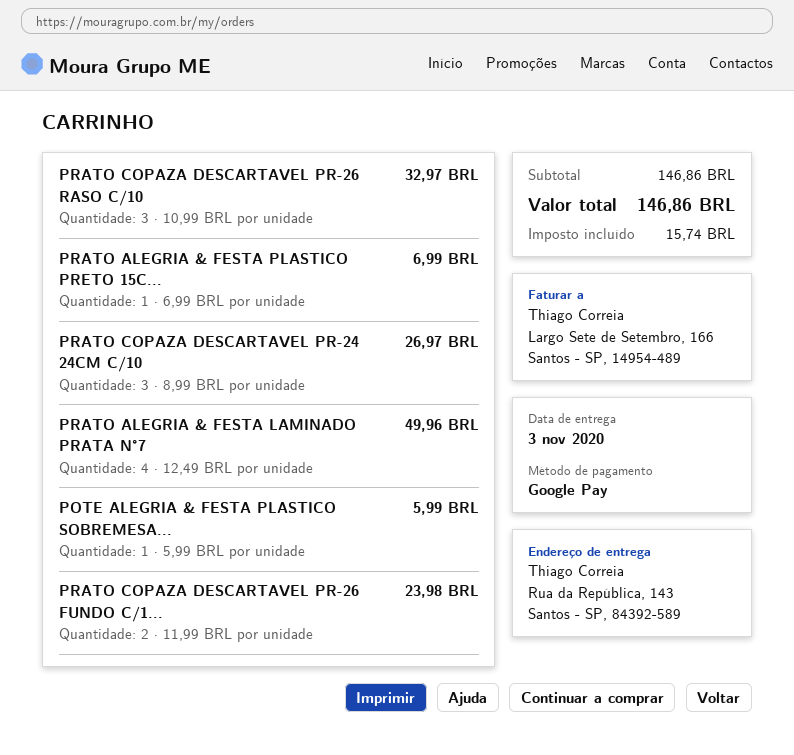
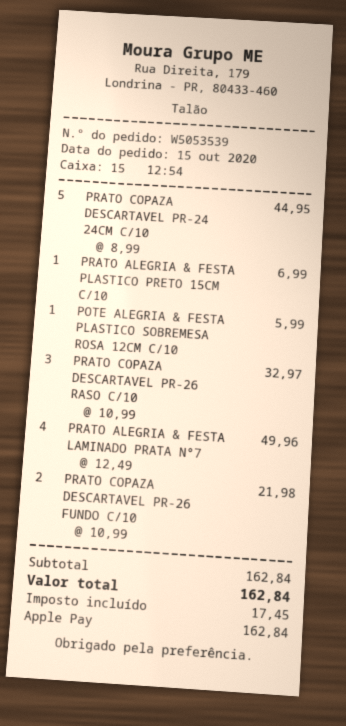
payment method: Google Pay -> Apple Pay
PRATO COPAZA DESCARTAVEL PR-24 24CM C/10: 3 x 8.99 = 26.97 -> 5 x 8.99 = 44.95
PRATO COPAZA DESCARTAVEL PR-26 FUNDO C/1...: 2 x 11.99 = 23.98 -> 2 x 10.99 = 21.98
subtotal: 146.86 -> 162.84
tax: 15.74 -> 17.45
total: 146.86 -> 162.84

